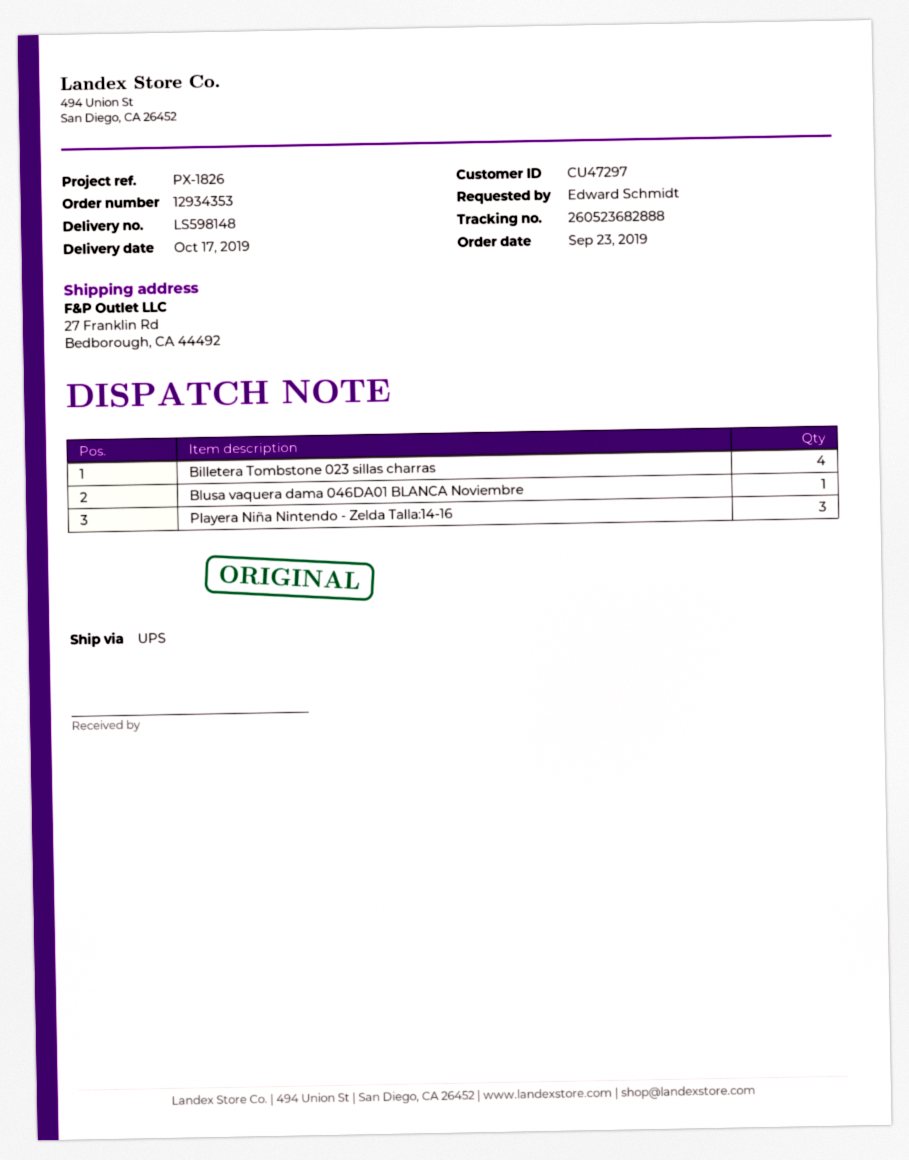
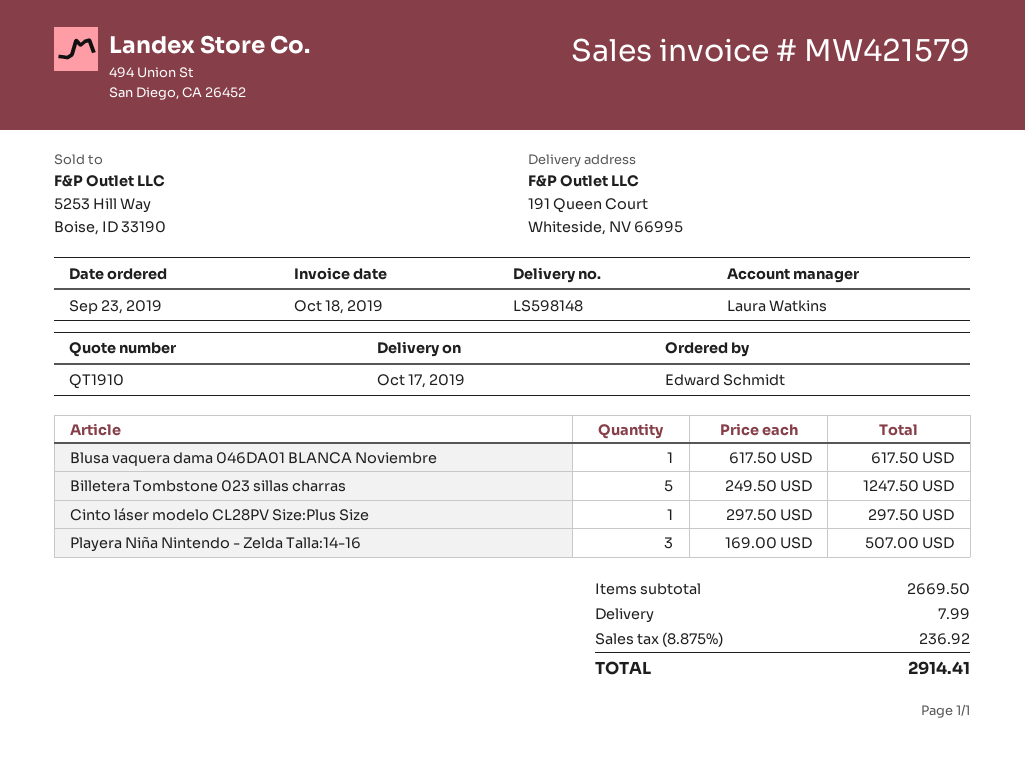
ship to: 27 Franklin Rd, Bedborough, CA 44492 -> 191 Queen Court, Whiteside, NV 66995
Billetera Tombstone 023 sillas charras: 4 -> 5
Cinto láser modelo CL28PV Size:Plus Size: none -> 1

